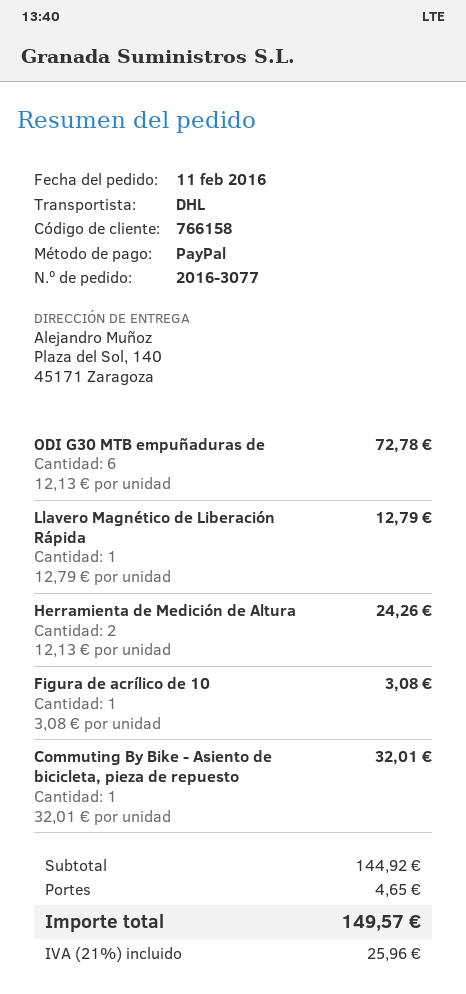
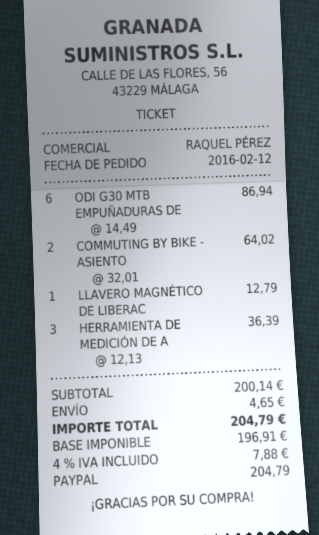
order date: 2016-02-11 -> 2016-02-12
ODI G30 MTB empuñaduras de: 6 x 12.13 = 72.78 -> 6 x 14.49 = 86.94
Herramienta de Medición de Altura: 2 x 12.13 = 24.26 -> 3 x 12.13 = 36.39
Figura de acrílico de 10: 1 x 3.08 = 3.08 -> none
Commuting By Bike - Asiento de bicicleta, pieza de repuesto: 1 x 32.01 = 32.01 -> 2 x 32.01 = 64.02
subtotal: 144.92 -> 200.14
tax: 21% = 25.96 -> 4% = 7.88
total: 149.57 -> 204.79

